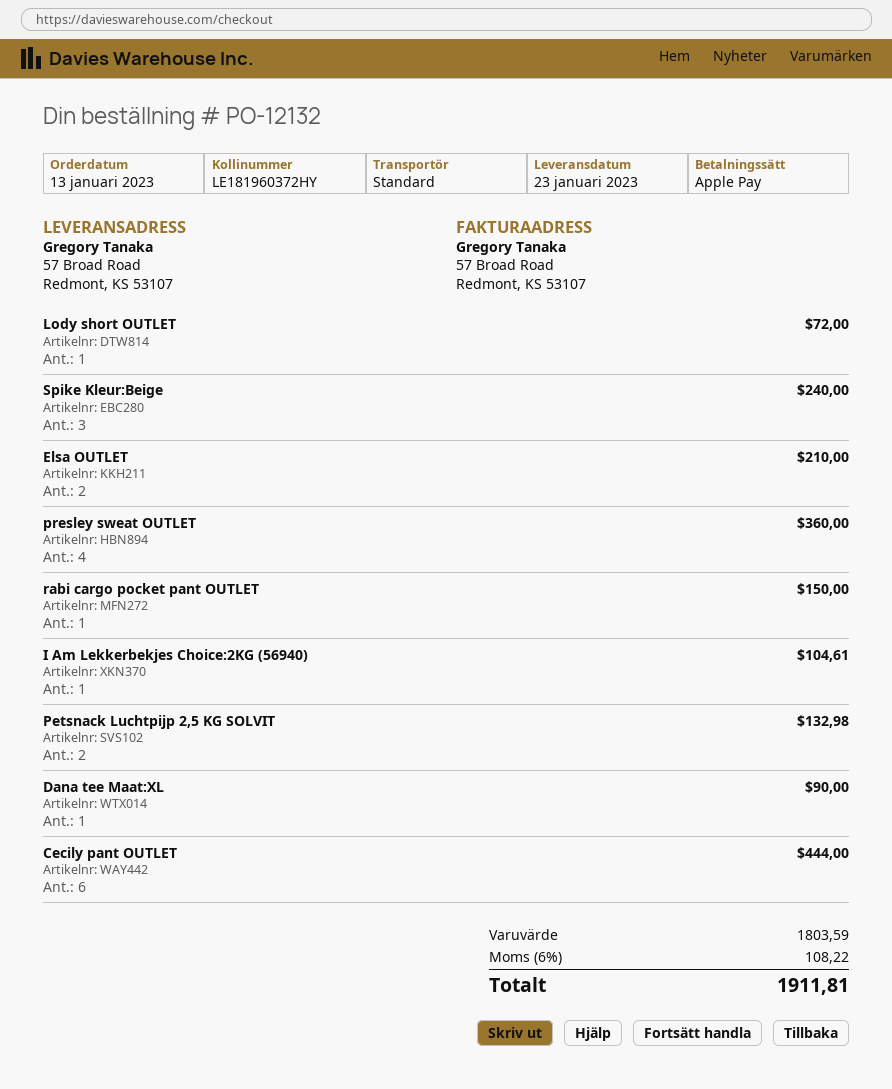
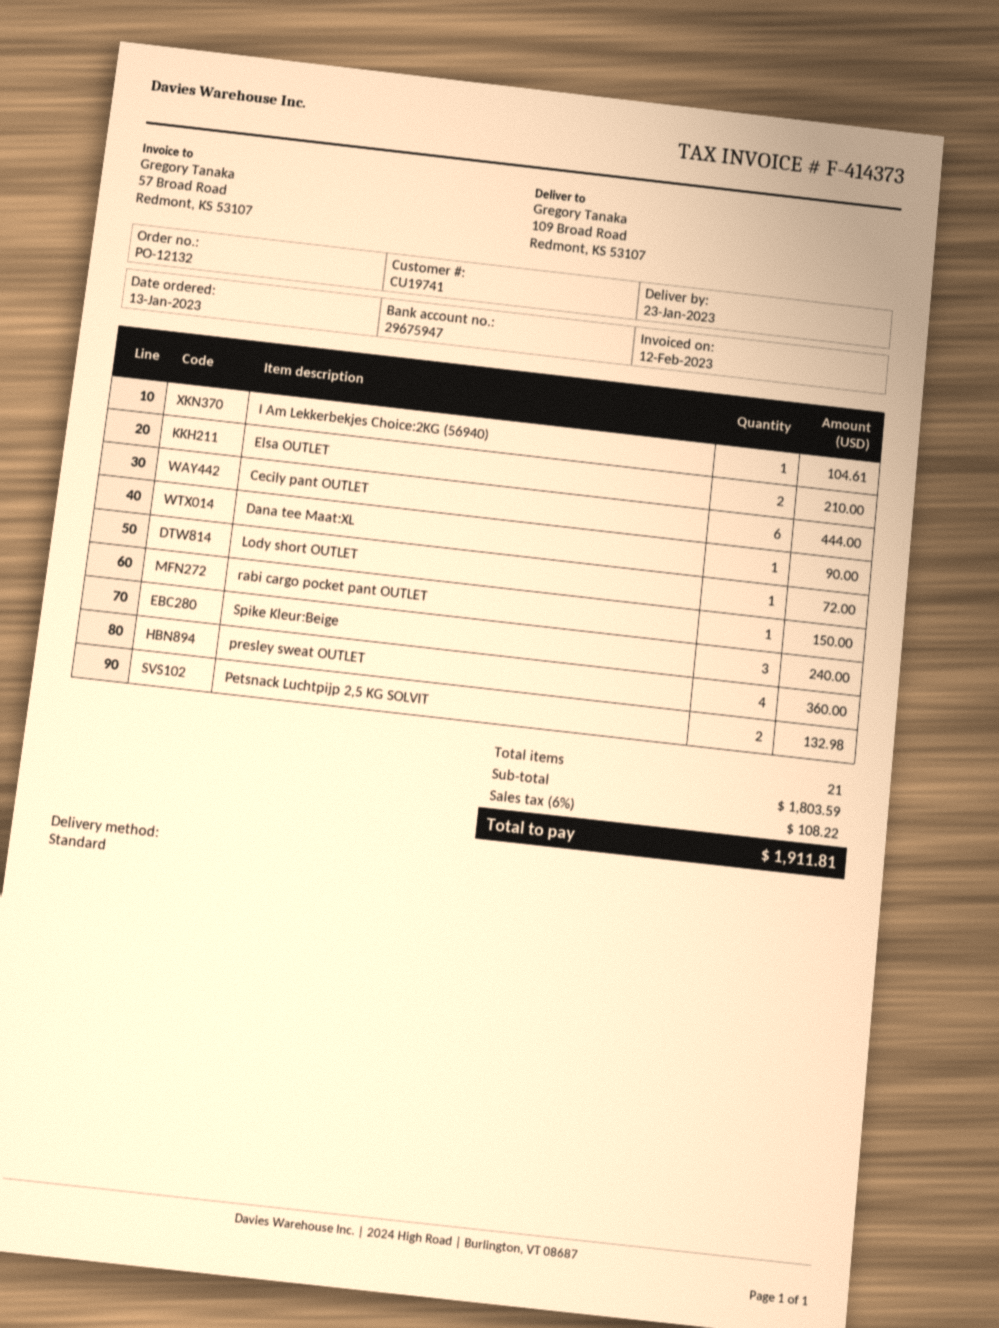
ship to: 57 Broad Road, Redmont, KS 53107 -> 109 Broad Road, Redmont, KS 53107

